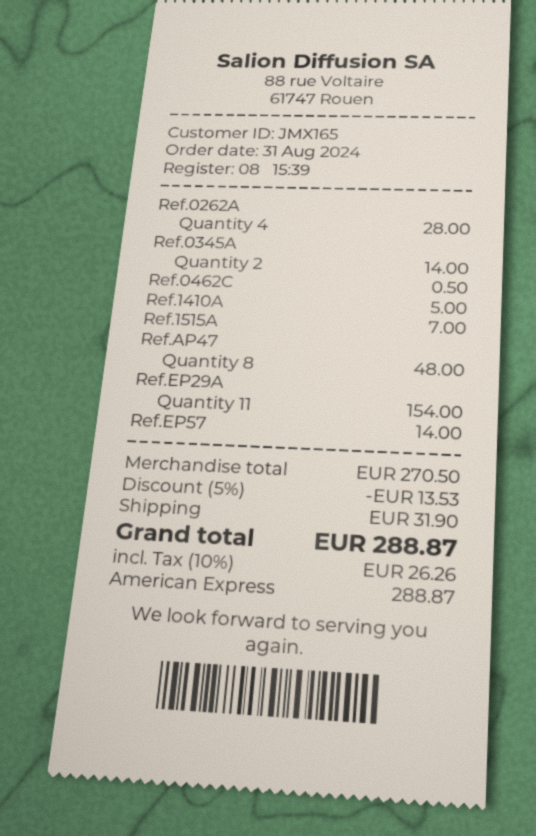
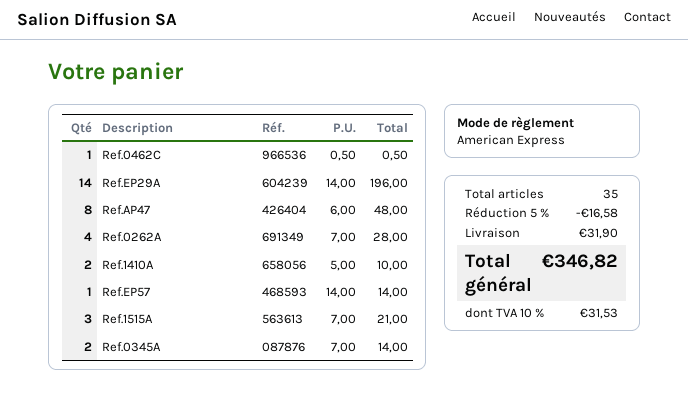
Ref.1410A: 1 for 5.00 -> 2 for 10.00
Ref.1515A: 1 for 7.00 -> 3 for 21.00
Ref.EP29A: 11 for 154.00 -> 14 for 196.00
discount: 5% = 13.53 -> 5% = 16.58
tax: 10% = 26.26 -> 10% = 31.53
total: 288.87 -> 346.82

